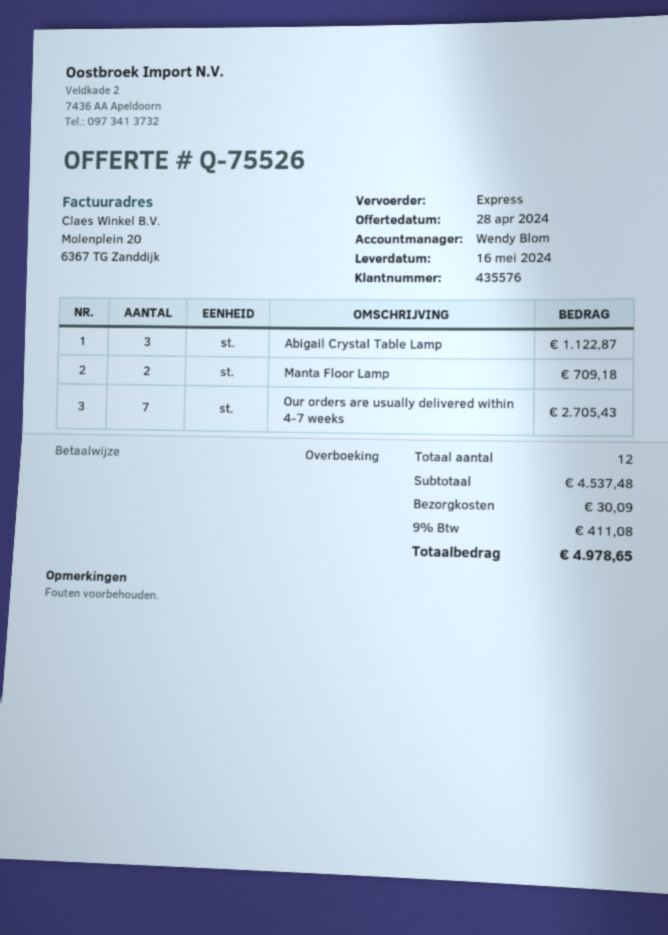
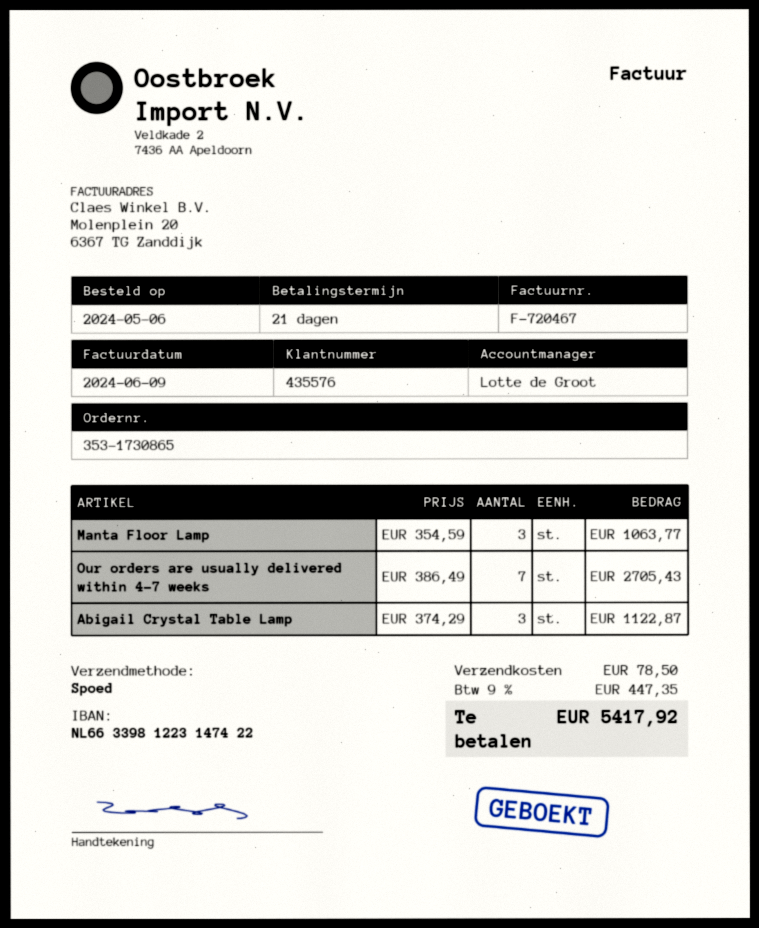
sales rep: Wendy Blom -> Lotte de Groot
Manta Floor Lamp: 2 for 709.18 -> 3 for 1063.77
shipping: 30.09 -> 78.50
tax: 9% = 411.08 -> 9% = 447.35
total: 4978.65 -> 5417.92

